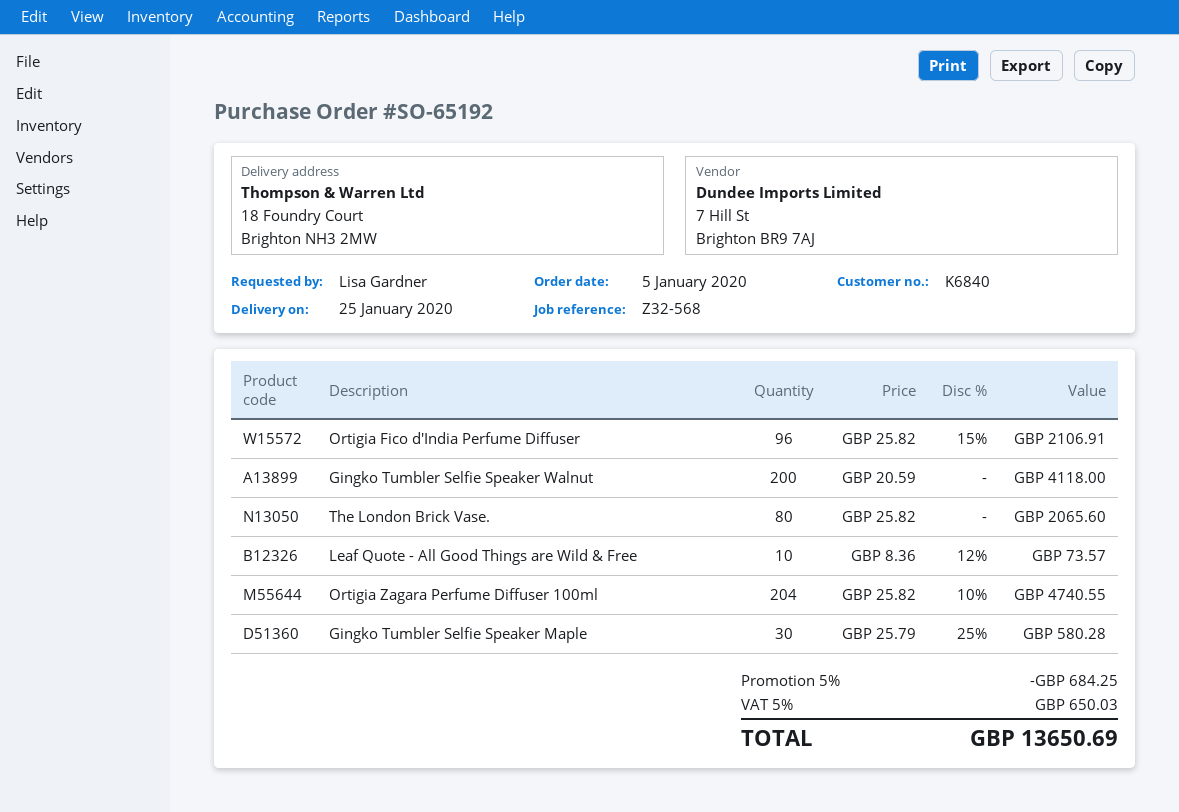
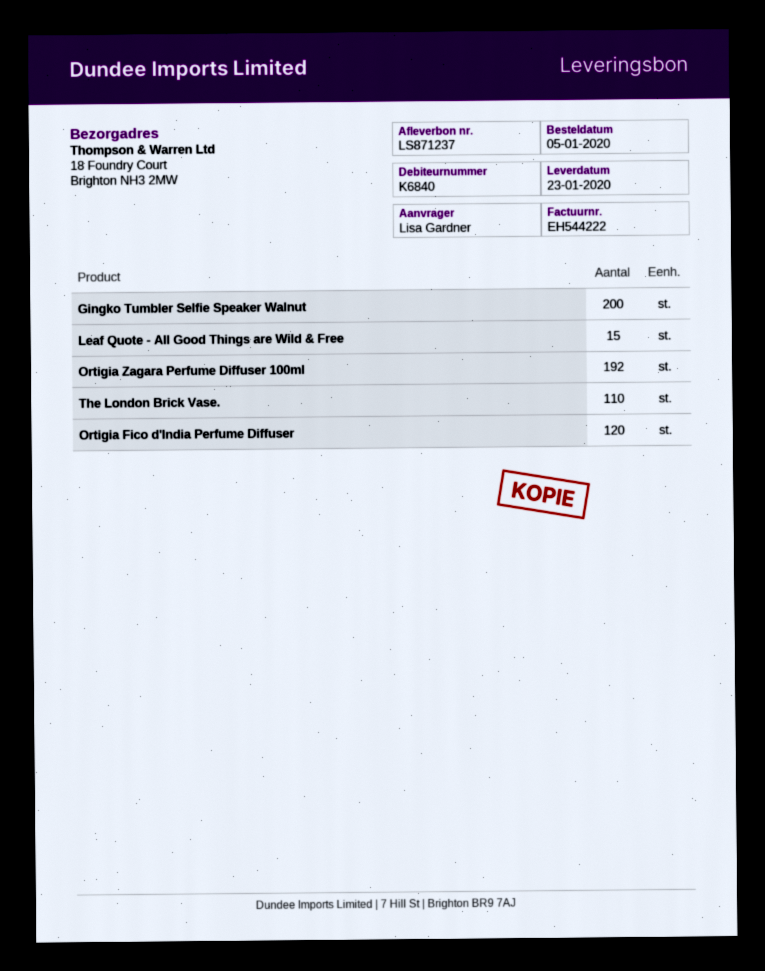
delivery date: 2020-01-25 -> 2020-01-23
Ortigia Fico d'India Perfume Diffuser: 96 -> 120
The London Brick Vase.: 80 -> 110
Leaf Quote - All Good Things are Wild & Free: 10 -> 15
Ortigia Zagara Perfume Diffuser 100ml: 204 -> 192
Gingko Tumbler Selfie Speaker Maple: 30 -> none

